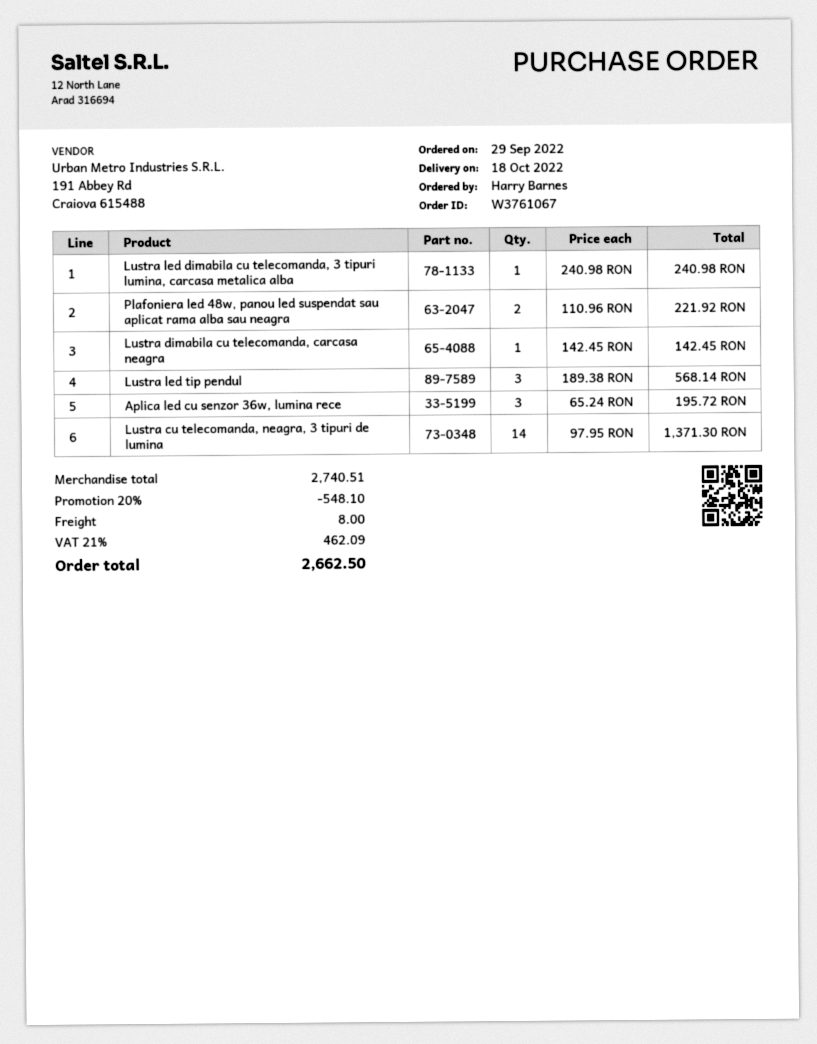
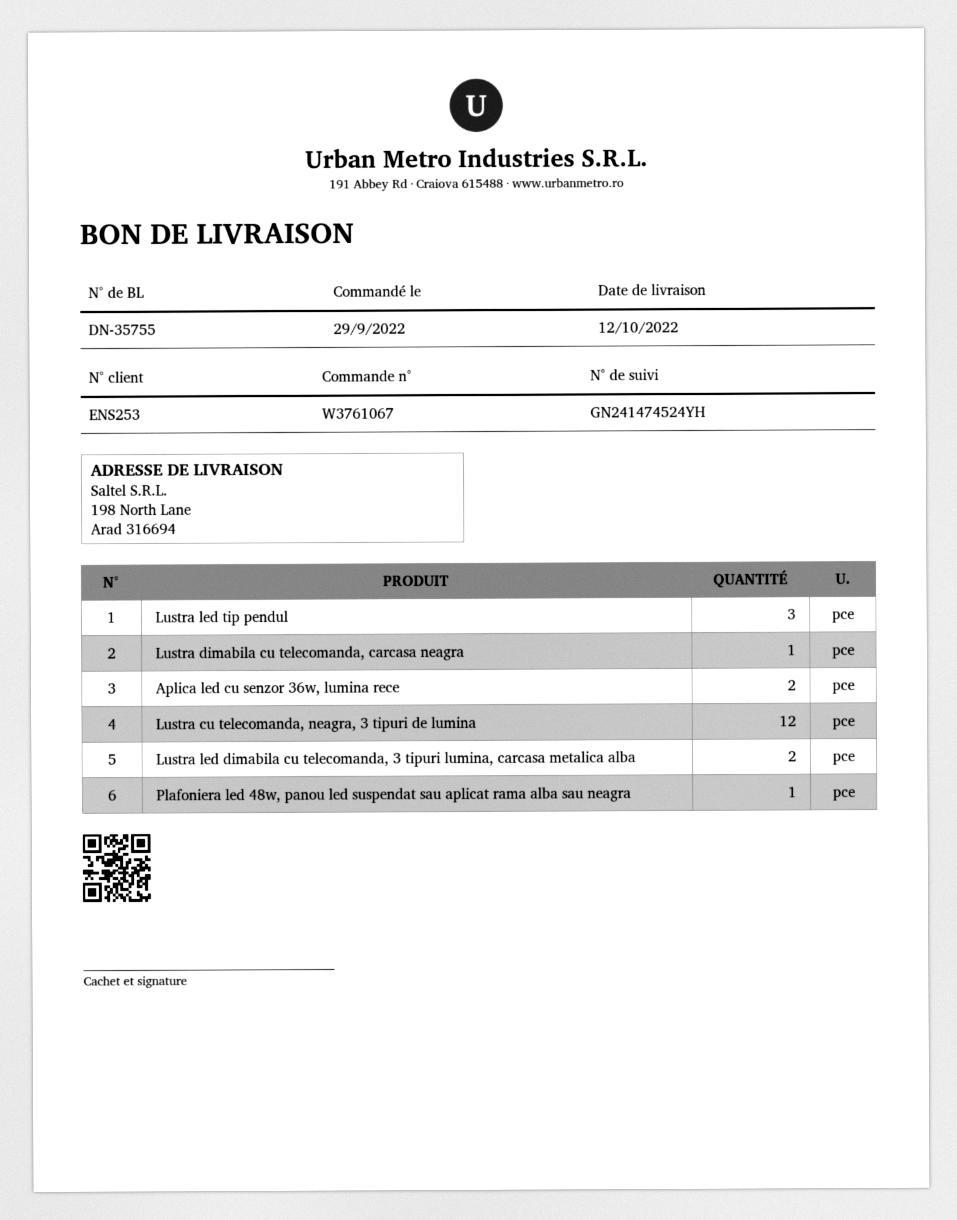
delivery date: 2022-10-18 -> 2022-10-12
Lustra led dimabila cu telecomanda, 3 tipuri lumina, carcasa metalica alba: 1 -> 2
Plafoniera led 48w, panou led suspendat sau aplicat rama alba sau neagra: 2 -> 1
Aplica led cu senzor 36w, lumina rece: 3 -> 2
Lustra cu telecomanda, neagra, 3 tipuri de lumina: 14 -> 12

